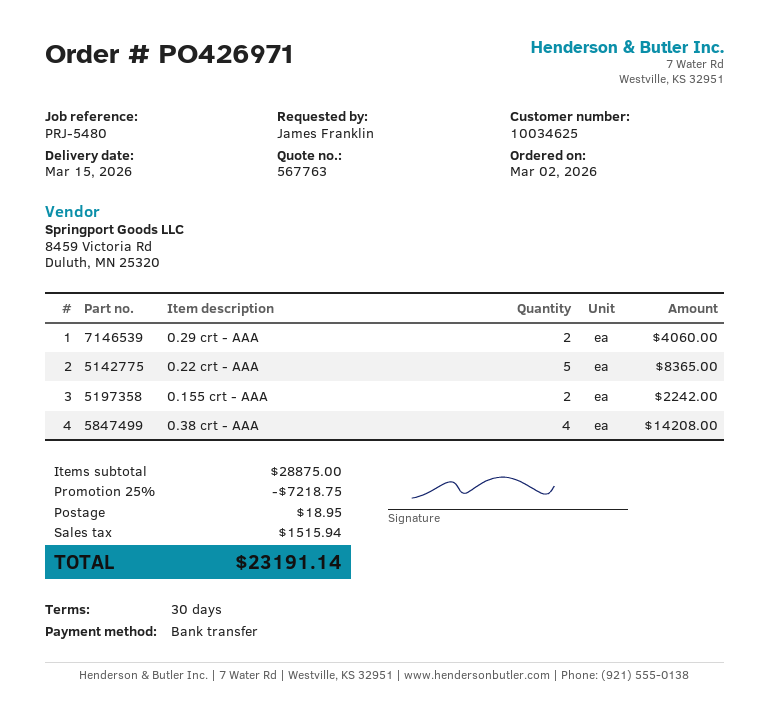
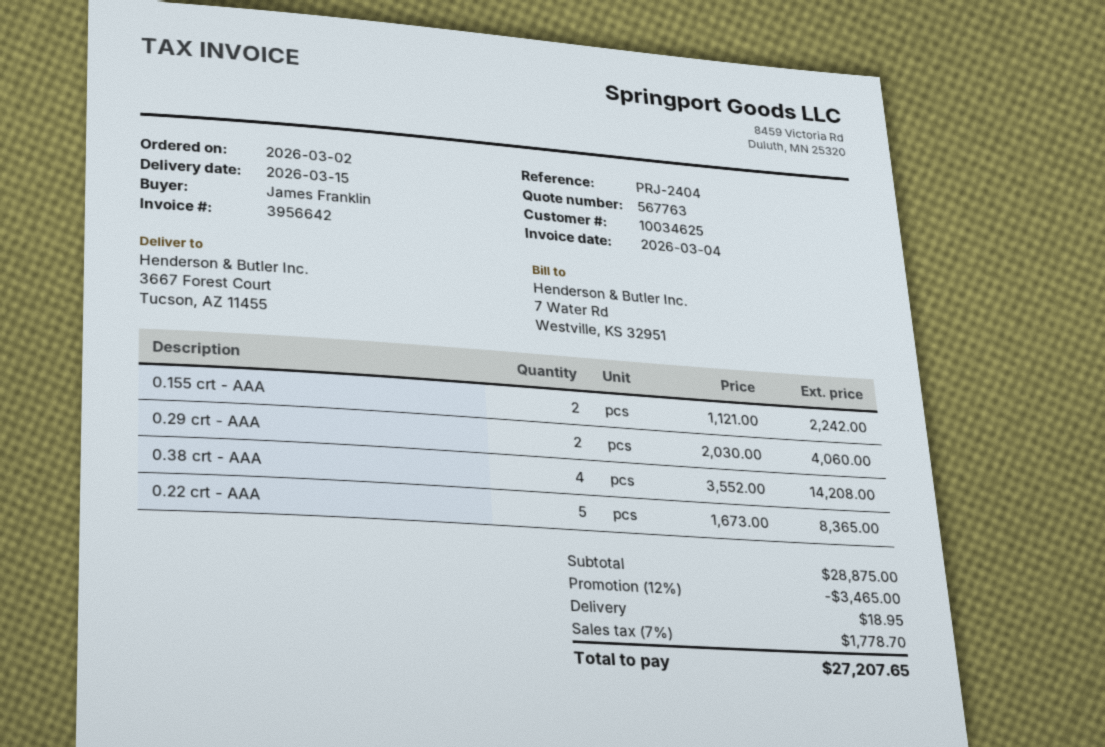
reference: PRJ-5480 -> PRJ-2404
discount: 25% = 7218.75 -> 12% = 3465.00
tax: 1515.94 -> 1778.70
total: 23191.14 -> 27207.65

